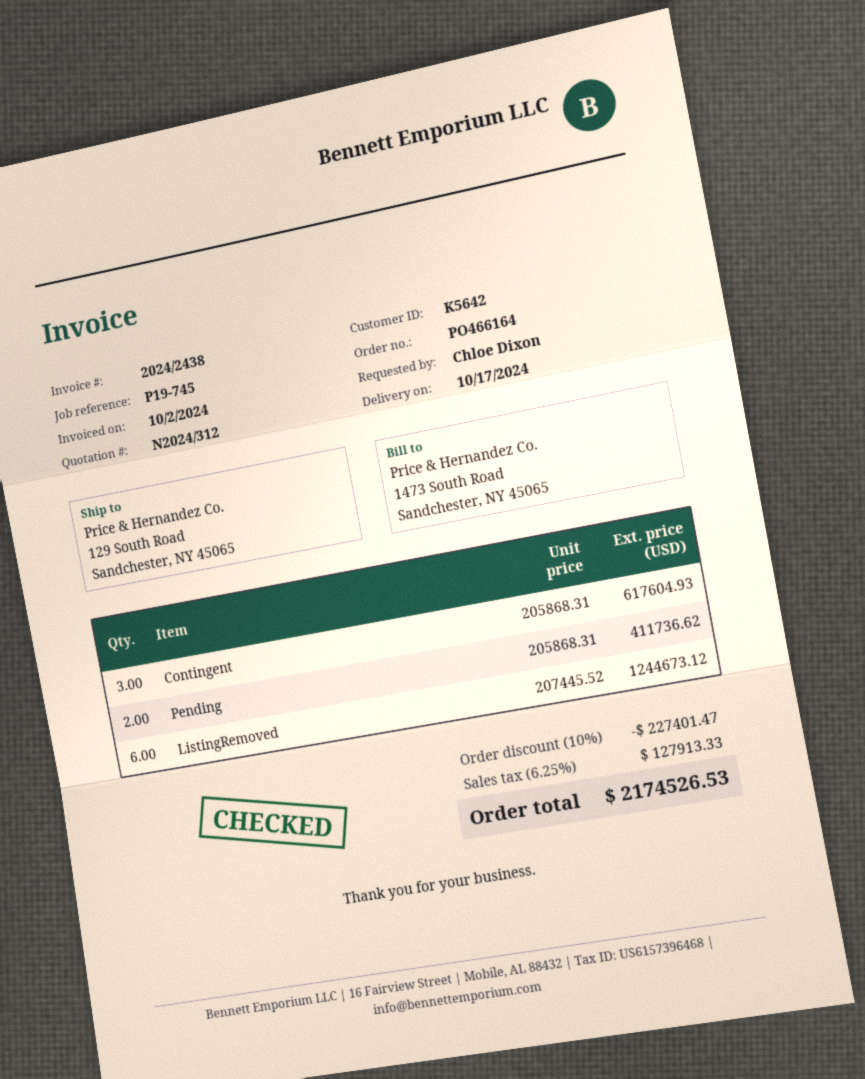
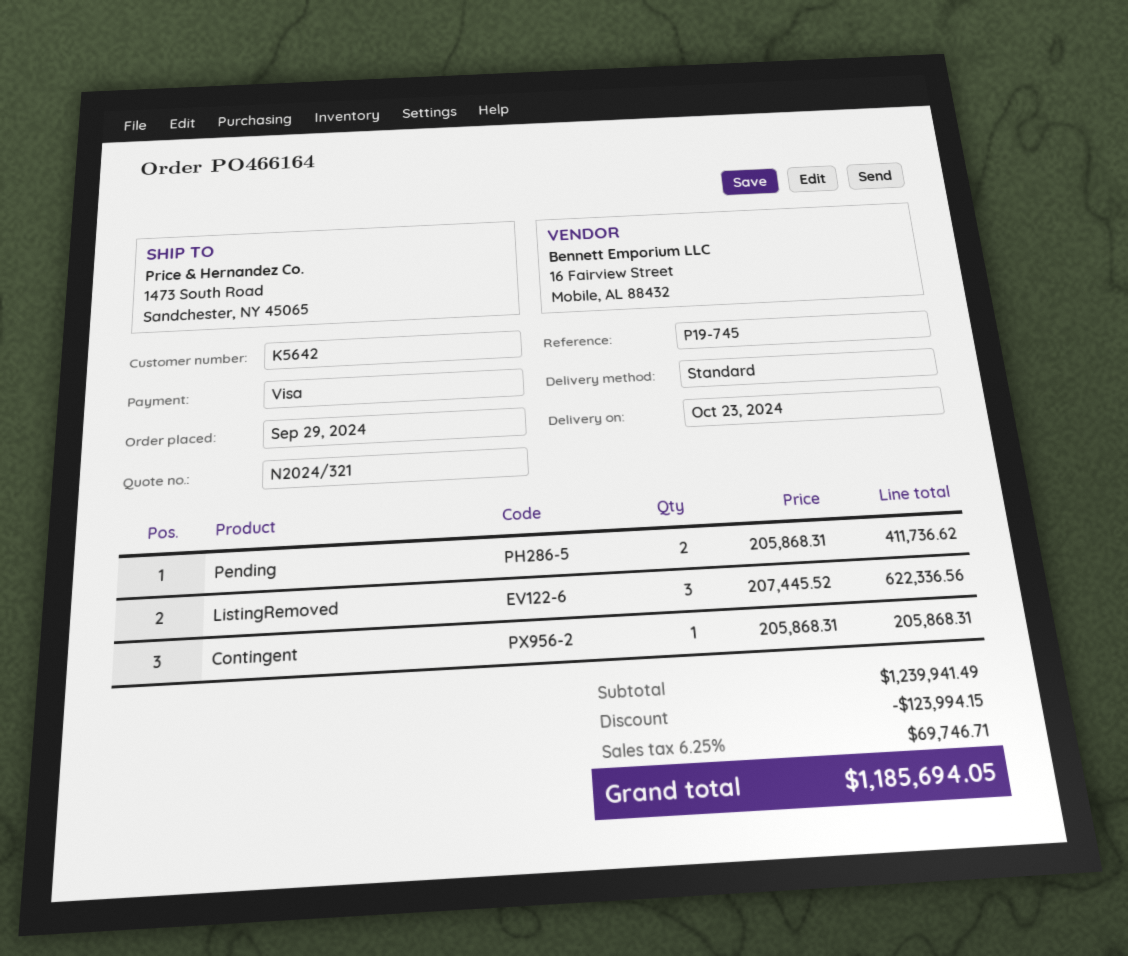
quote number: N2024/312 -> N2024/321
delivery date: 2024-10-17 -> 2024-10-23
ship to: 129 South Road, Sandchester, NY 45065 -> 1473 South Road, Sandchester, NY 45065
Contingent: 3 x 205868.31 = 617604.93 -> 1 x 205868.31 = 205868.31
ListingRemoved: 6 x 207445.52 = 1244673.12 -> 3 x 207445.52 = 622336.56
discount: 227401.47 -> 123994.15
tax: 6.25% = 127913.33 -> 6.25% = 69746.71
total: 2174526.53 -> 1185694.05

